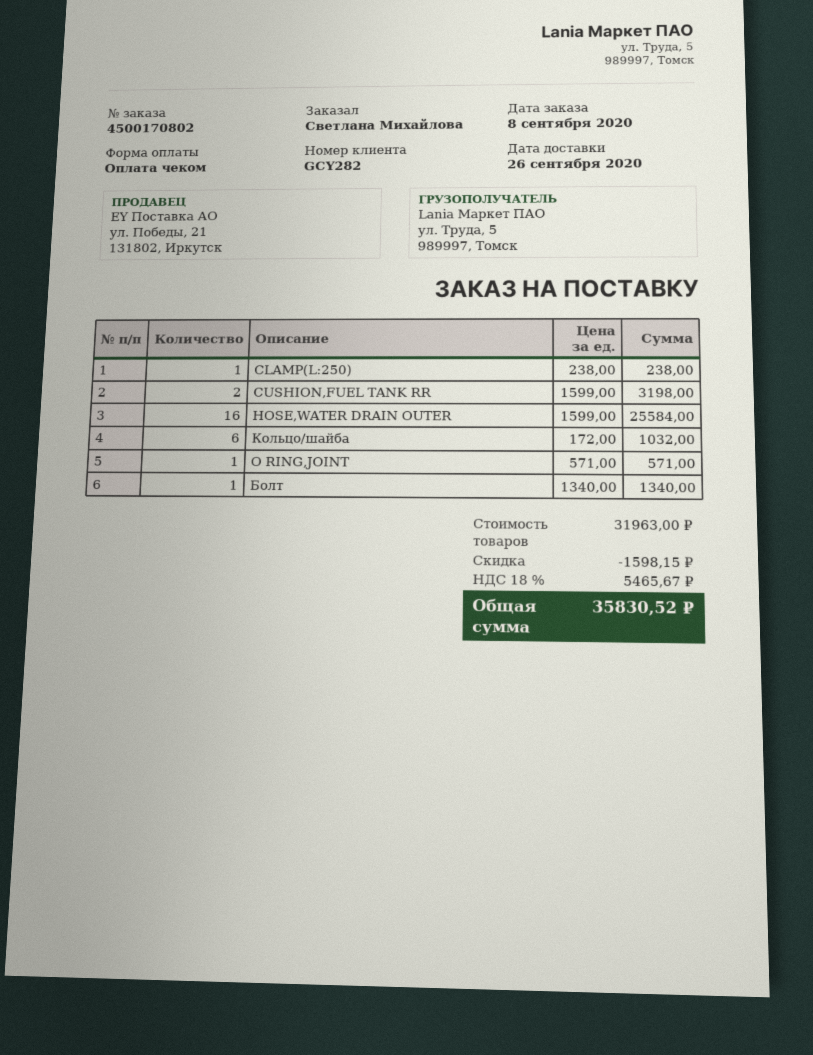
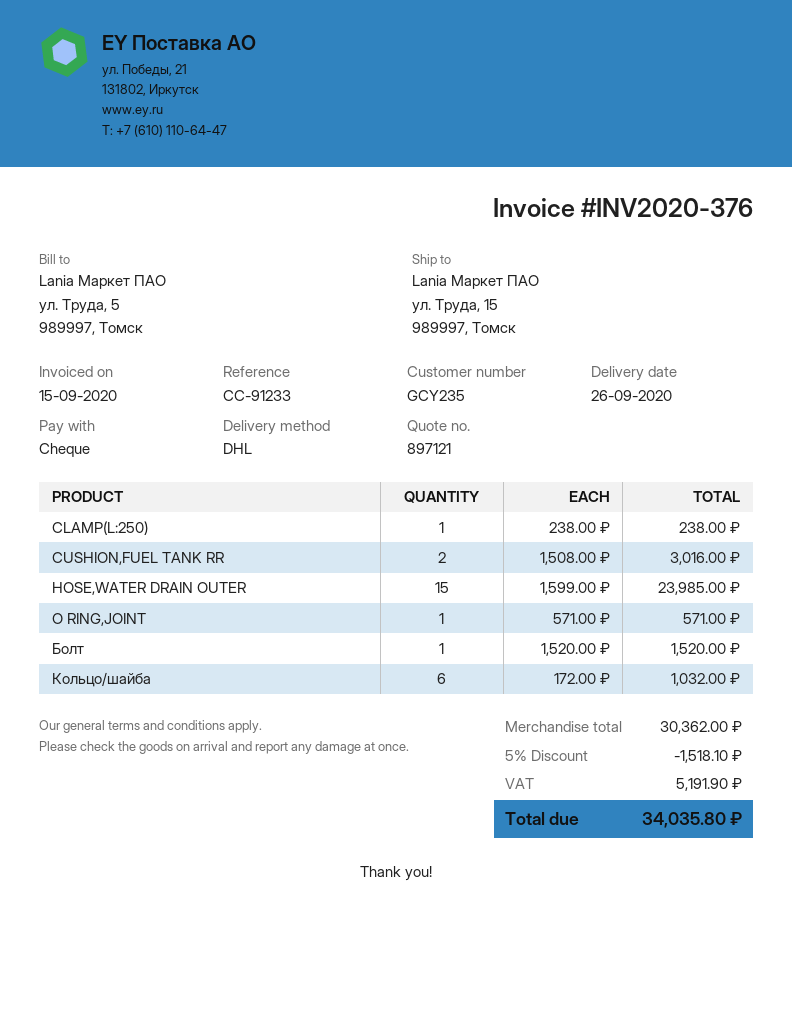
customer number: GCY282 -> GCY235
ship to: ул. Труда, 5, 989997, Томск -> ул. Труда, 15, 989997, Томск
CUSHION,FUEL TANK RR: 2 x 1599.00 = 3198.00 -> 2 x 1508.00 = 3016.00
HOSE,WATER DRAIN OUTER: 16 x 1599.00 = 25584.00 -> 15 x 1599.00 = 23985.00
Болт: 1 x 1340.00 = 1340.00 -> 1 x 1520.00 = 1520.00
subtotal: 31963.00 -> 30362.00
discount: 1598.15 -> 1518.10
tax: 5465.67 -> 5191.90
total: 35830.52 -> 34035.80

